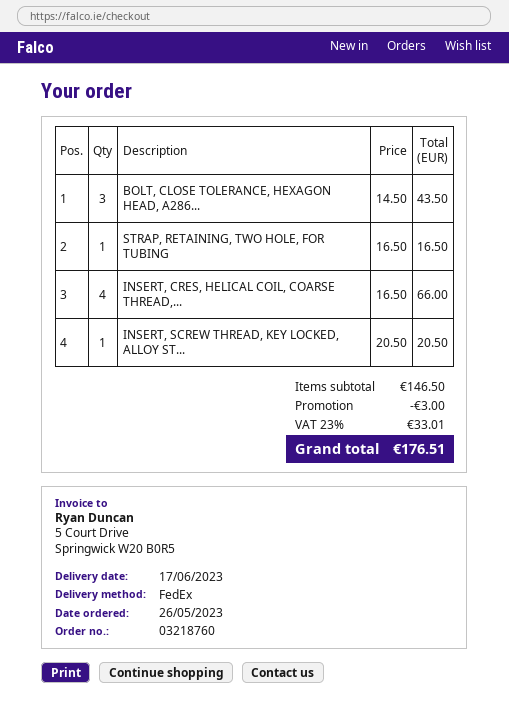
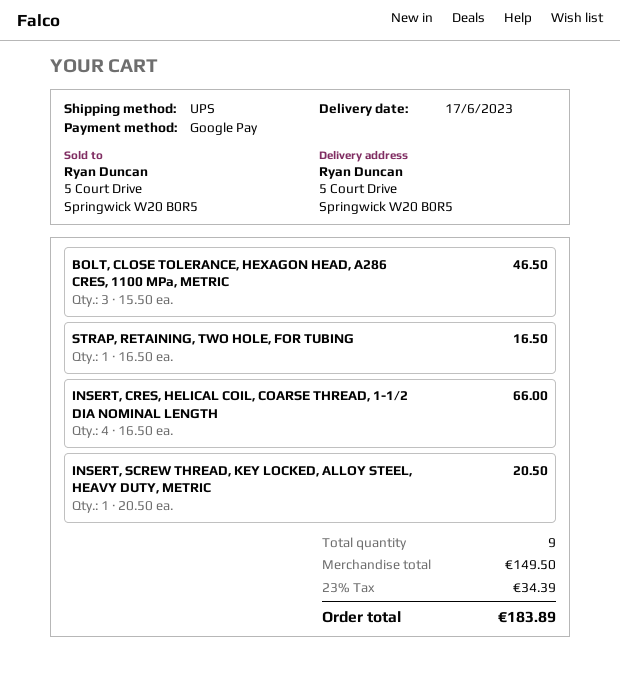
shipping method: FedEx -> UPS
BOLT, CLOSE TOLERANCE, HEXAGON HEAD, A286...: 3 x 14.50 = 43.50 -> 3 x 15.50 = 46.50
subtotal: 146.50 -> 149.50
discount: 3.00 -> none
tax: 23% = 33.01 -> 23% = 34.39
total: 176.51 -> 183.89

